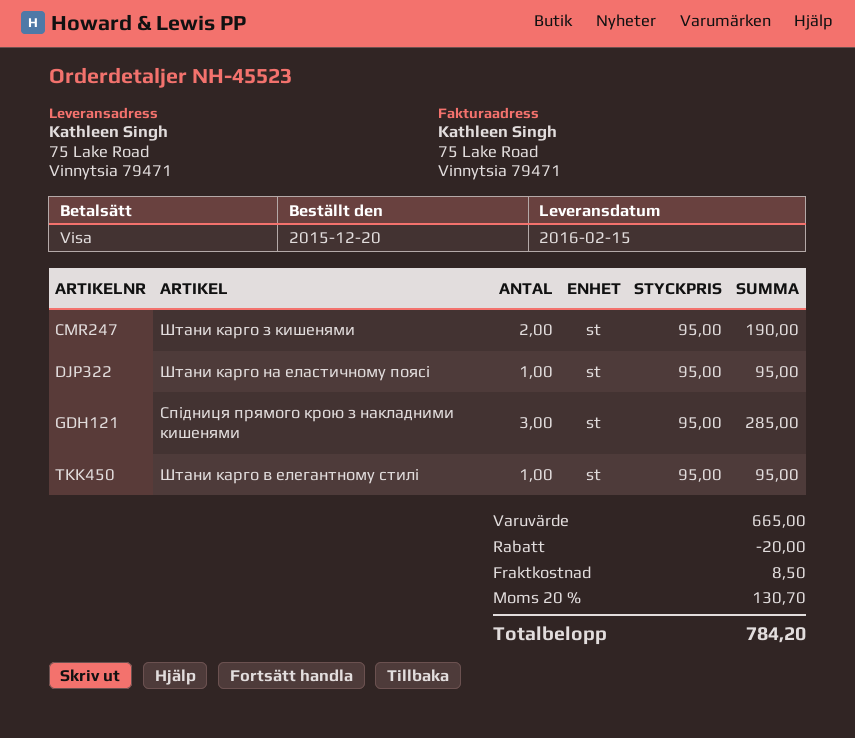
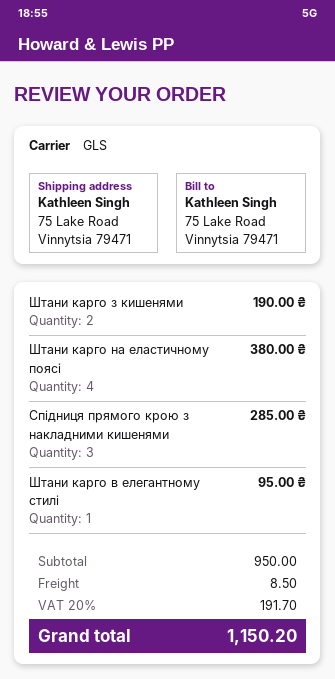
Штани карго на еластичному поясі: 1 for 95.00 -> 4 for 380.00
subtotal: 665.00 -> 950.00
discount: 20.00 -> none
tax: 20% = 130.70 -> 20% = 191.70
total: 784.20 -> 1150.20

